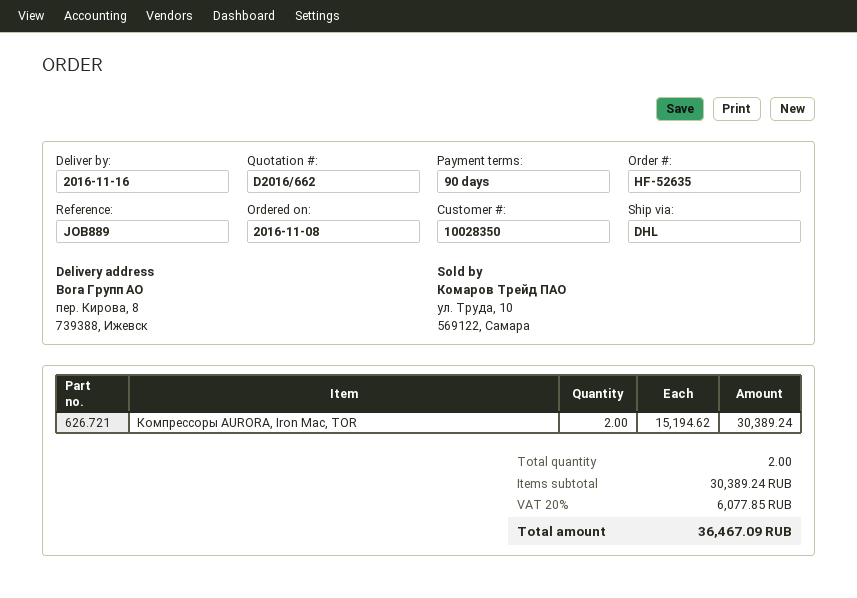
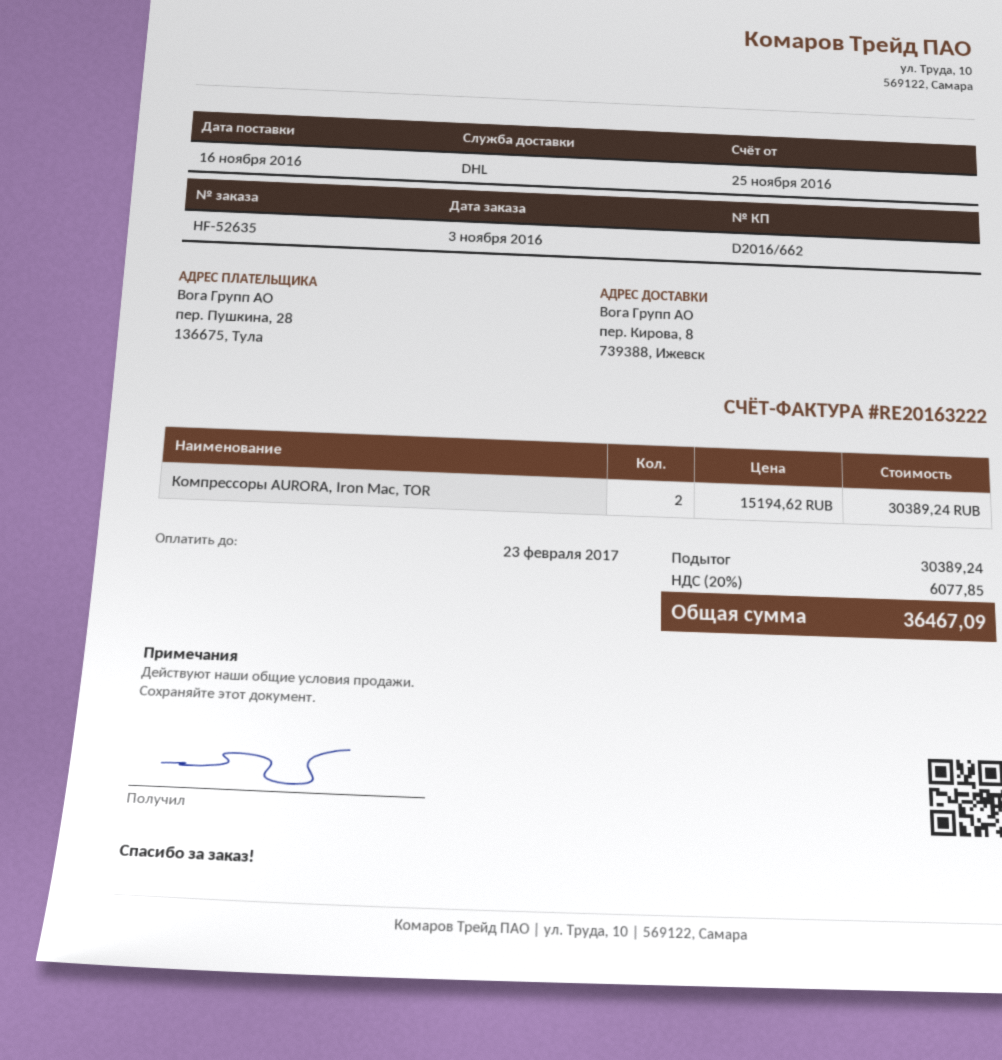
order date: 2016-11-08 -> 2016-11-03

